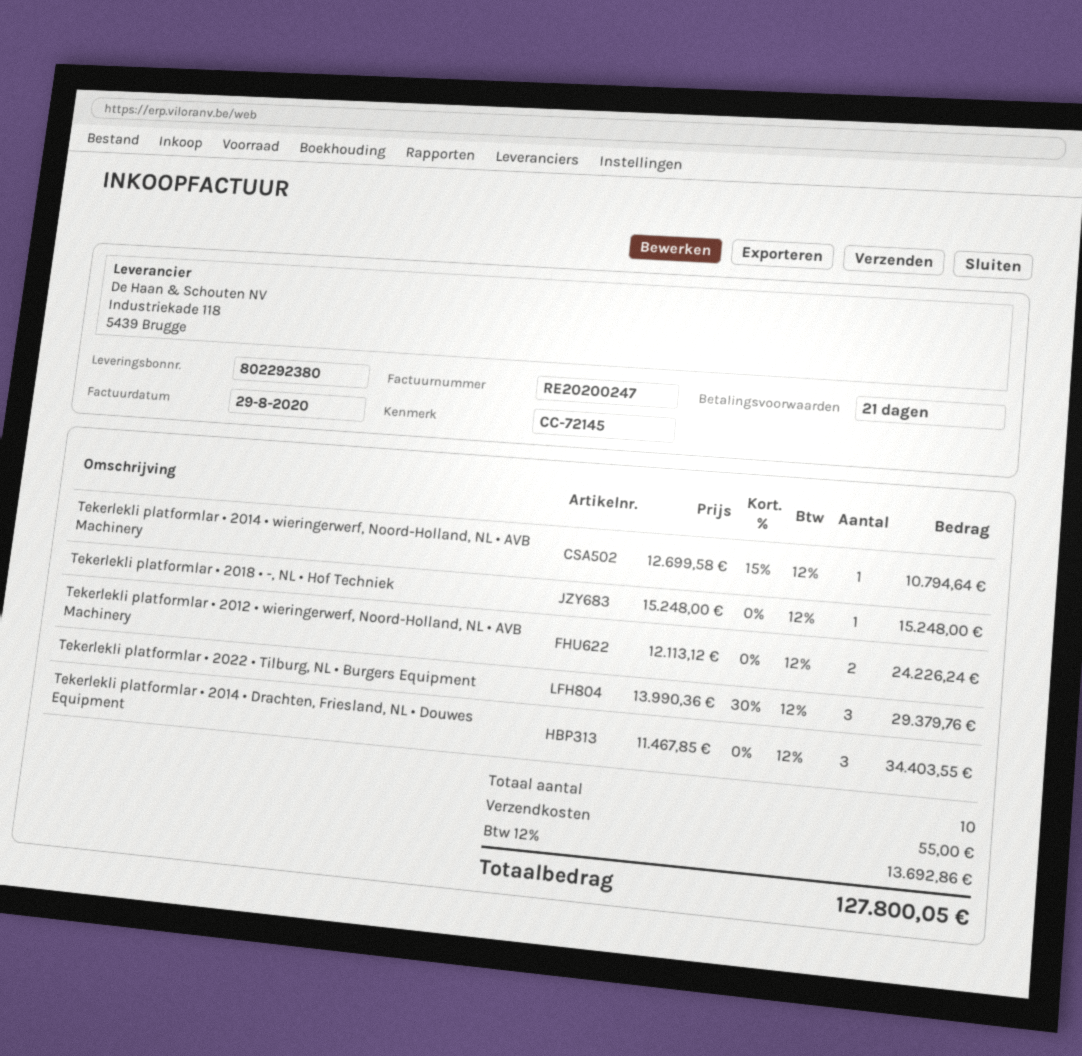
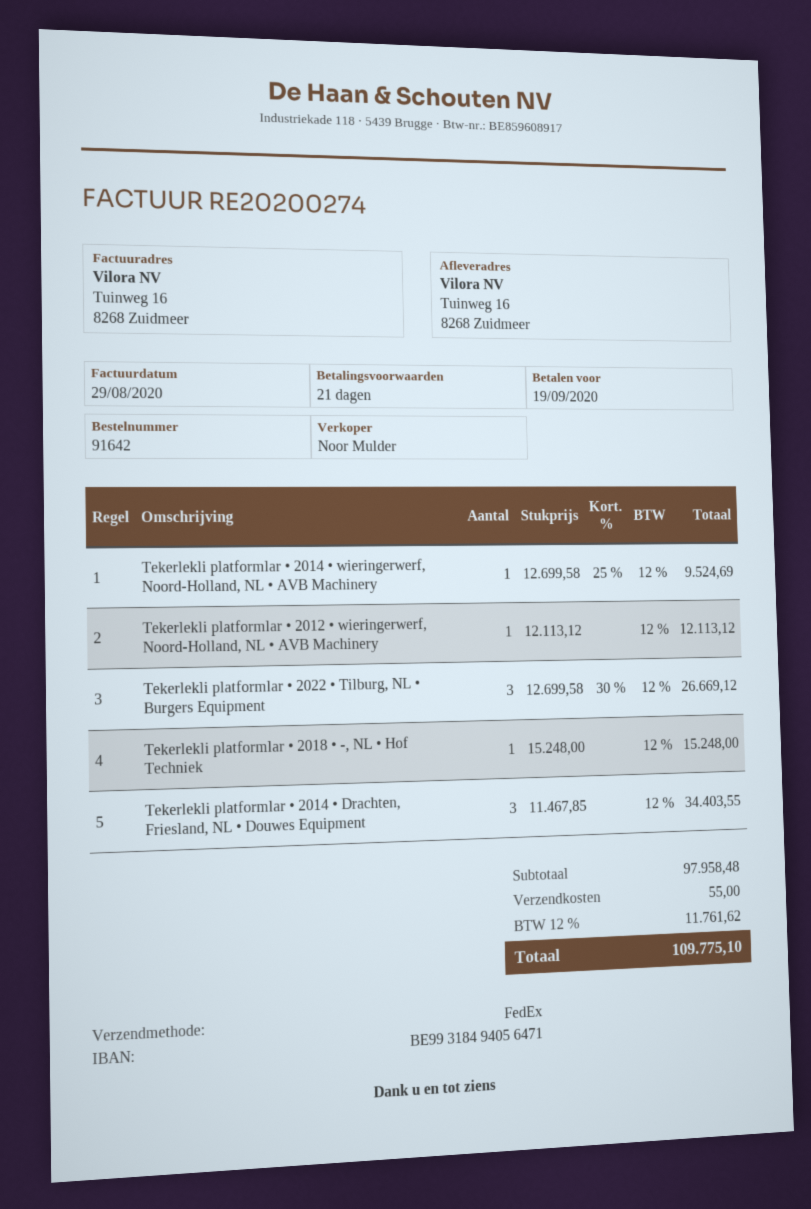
invoice number: RE20200247 -> RE20200274
Tekerlekli platformlar • 2014 • wieringerwerf, Noord-Holland, NL • AVB Machinery: 1 x 12699.58 - 15% = 10794.64 -> 1 x 12699.58 - 25% = 9524.69
Tekerlekli platformlar • 2012 • wieringerwerf, Noord-Holland, NL • AVB Machinery: 2 x 12113.12 = 24226.24 -> 1 x 12113.12 = 12113.12
Tekerlekli platformlar • 2022 • Tilburg, NL • Burgers Equipment: 3 x 13990.36 - 30% = 29379.76 -> 3 x 12699.58 - 30% = 26669.12
tax: 12% = 13692.86 -> 12% = 11761.62
total: 127800.05 -> 109775.10

